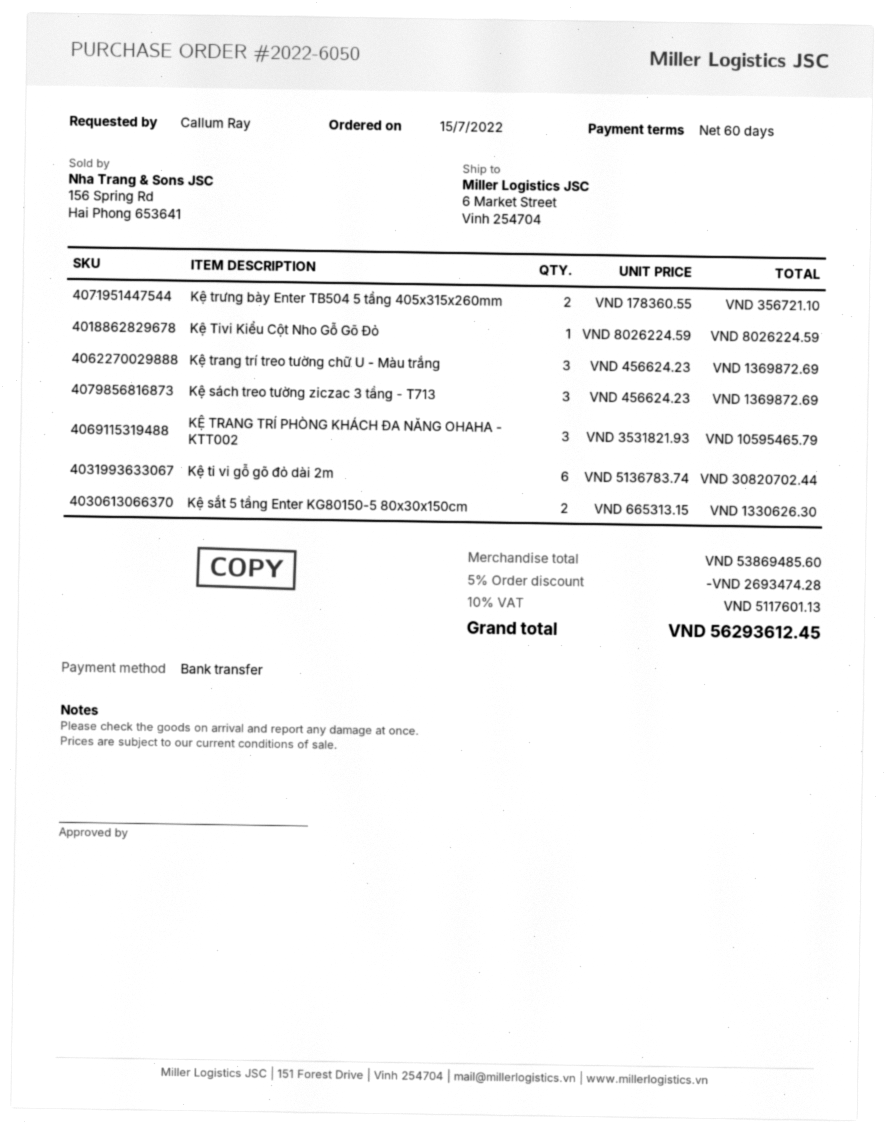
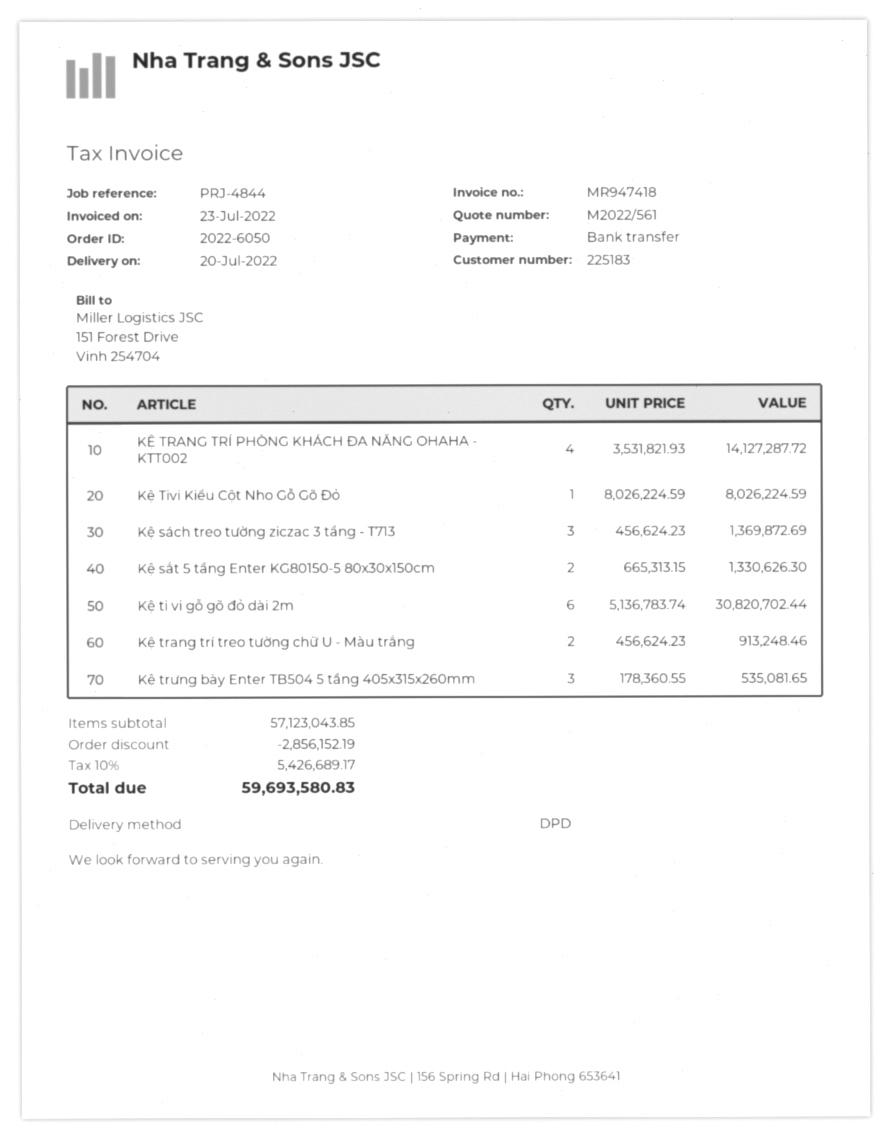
Kệ trưng bày Enter TB504 5 tầng 405x315x260mm: 2 x 178360.55 = 356721.10 -> 3 x 178360.55 = 535081.65
Kệ trang trí treo tường chữ U - Màu trắng: 3 x 456624.23 = 1369872.69 -> 2 x 456624.23 = 913248.46
KỆ TRANG TRÍ PHÒNG KHÁCH ĐA NĂNG OHAHA - KTT002: 3 x 3531821.93 = 10595465.79 -> 4 x 3531821.93 = 14127287.72
subtotal: 53869485.60 -> 57123043.85
discount: 2693474.28 -> 2856152.19
tax: 10% = 5117601.13 -> 10% = 5426689.17
total: 56293612.45 -> 59693580.83

